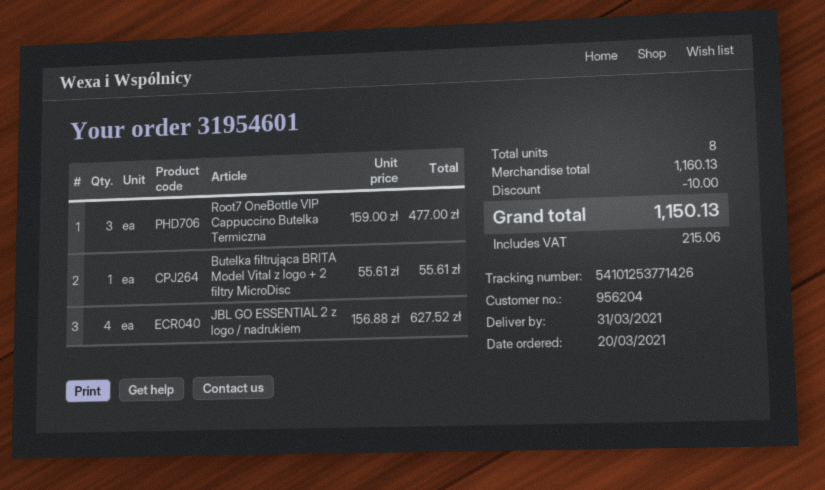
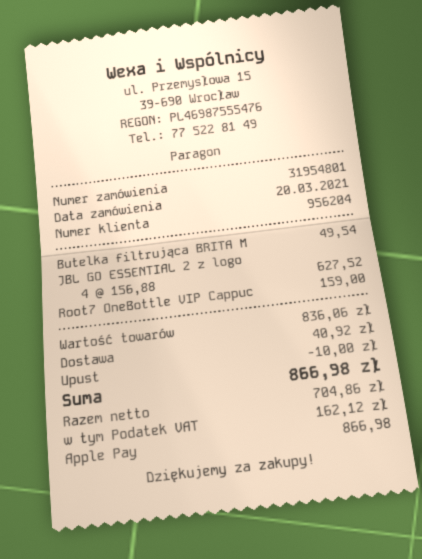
order number: 31954601 -> 31954801
Root7 OneBottle VIP Cappuccino Butelka Termiczna: 3 x 159.00 = 477.00 -> 1 x 159.00 = 159.00
Butelka filtrująca BRITA Model Vital z logo + 2 filtry MicroDisc: 1 x 55.61 = 55.61 -> 1 x 49.54 = 49.54
subtotal: 1160.13 -> 836.06
shipping: none -> 40.92
tax: 215.06 -> 162.12
total: 1150.13 -> 866.98

